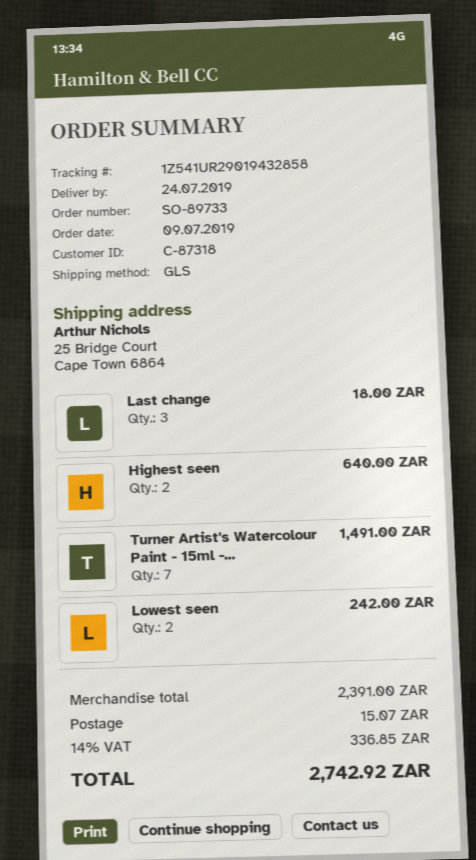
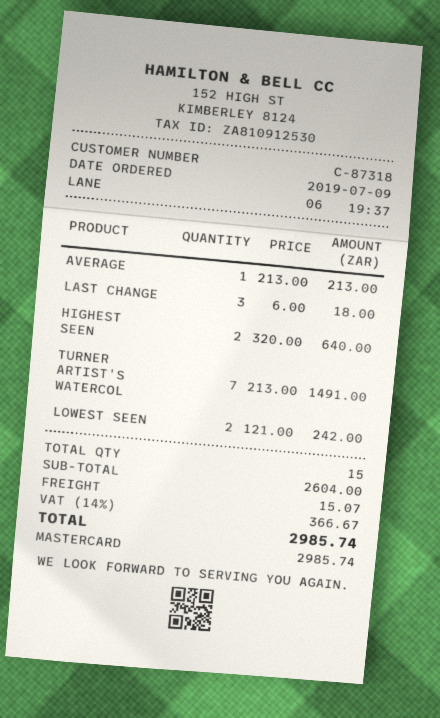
AVERAGE: none -> 1 for 213.00
subtotal: 2391.00 -> 2604.00
tax: 14% = 336.85 -> 14% = 366.67
total: 2742.92 -> 2985.74

